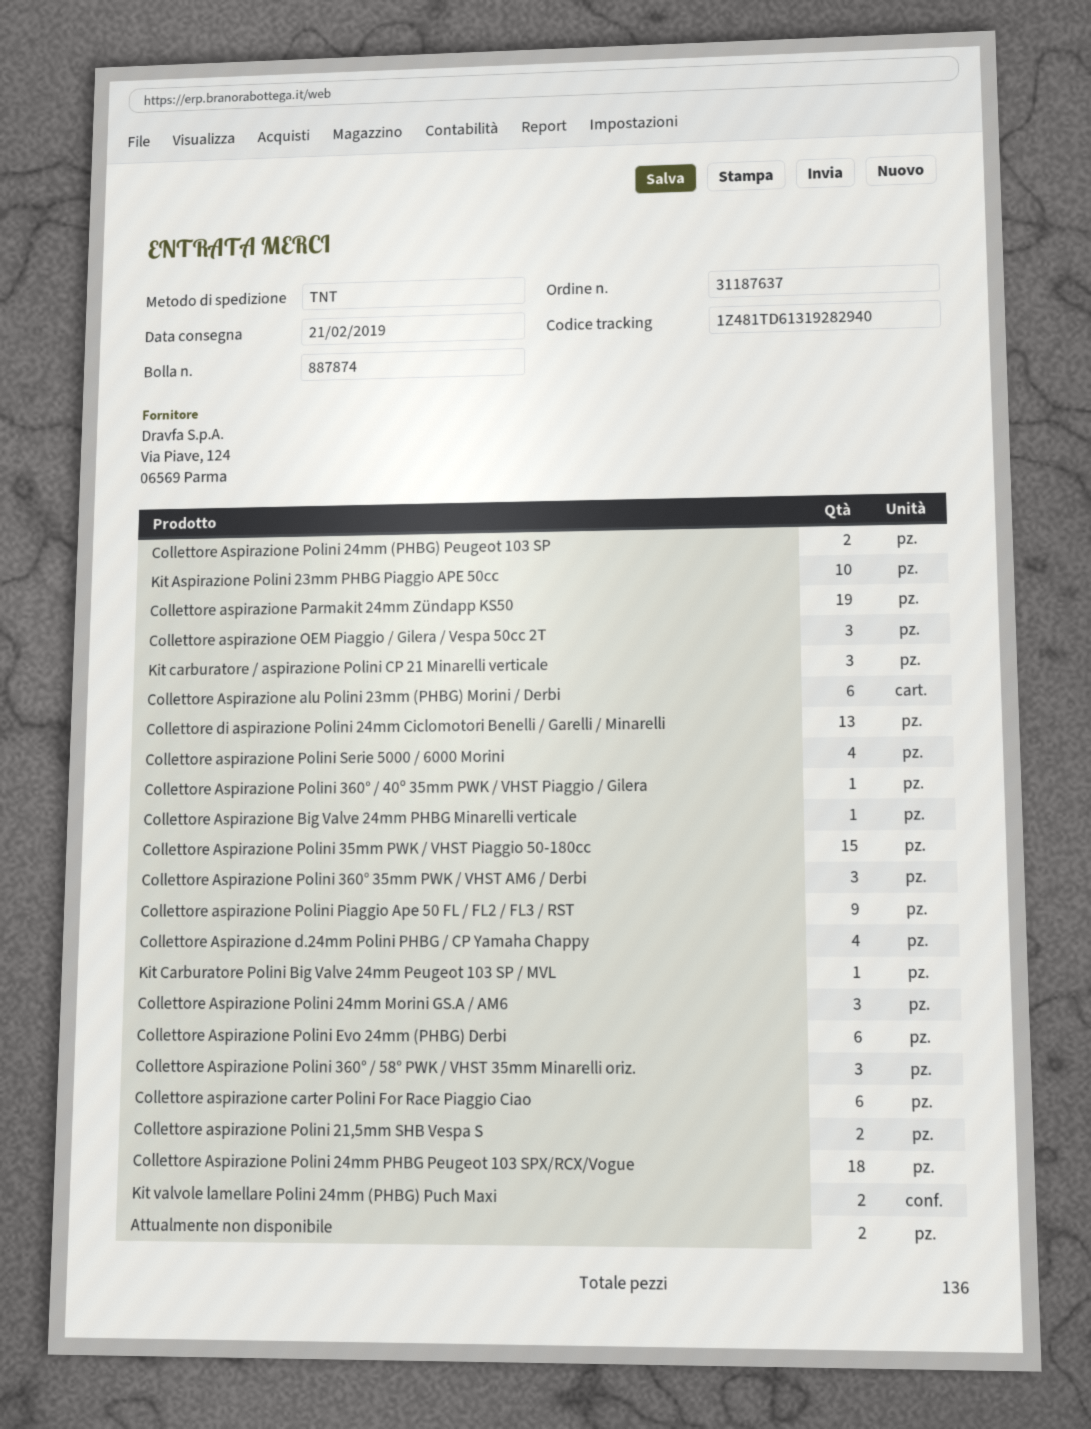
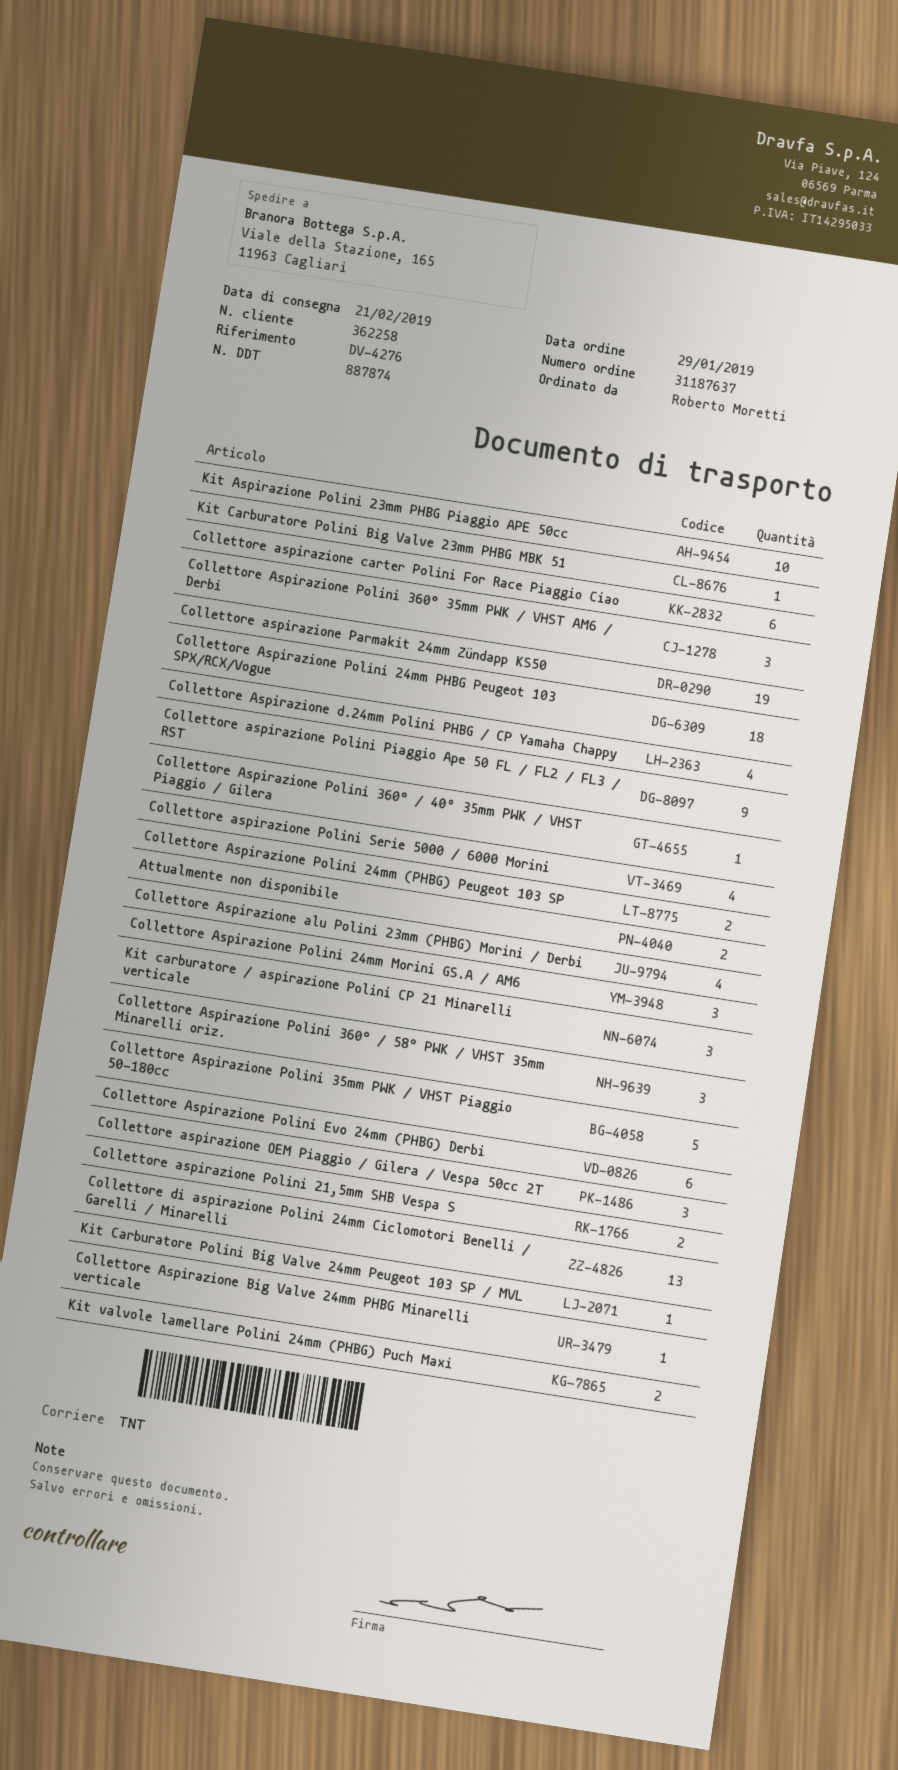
Collettore Aspirazione alu Polini 23mm (PHBG) Morini / Derbi: 6 -> 4
Collettore Aspirazione Polini 35mm PWK / VHST Piaggio 50-180cc: 15 -> 5
Kit Carburatore Polini Big Valve 23mm PHBG MBK 51: none -> 1

